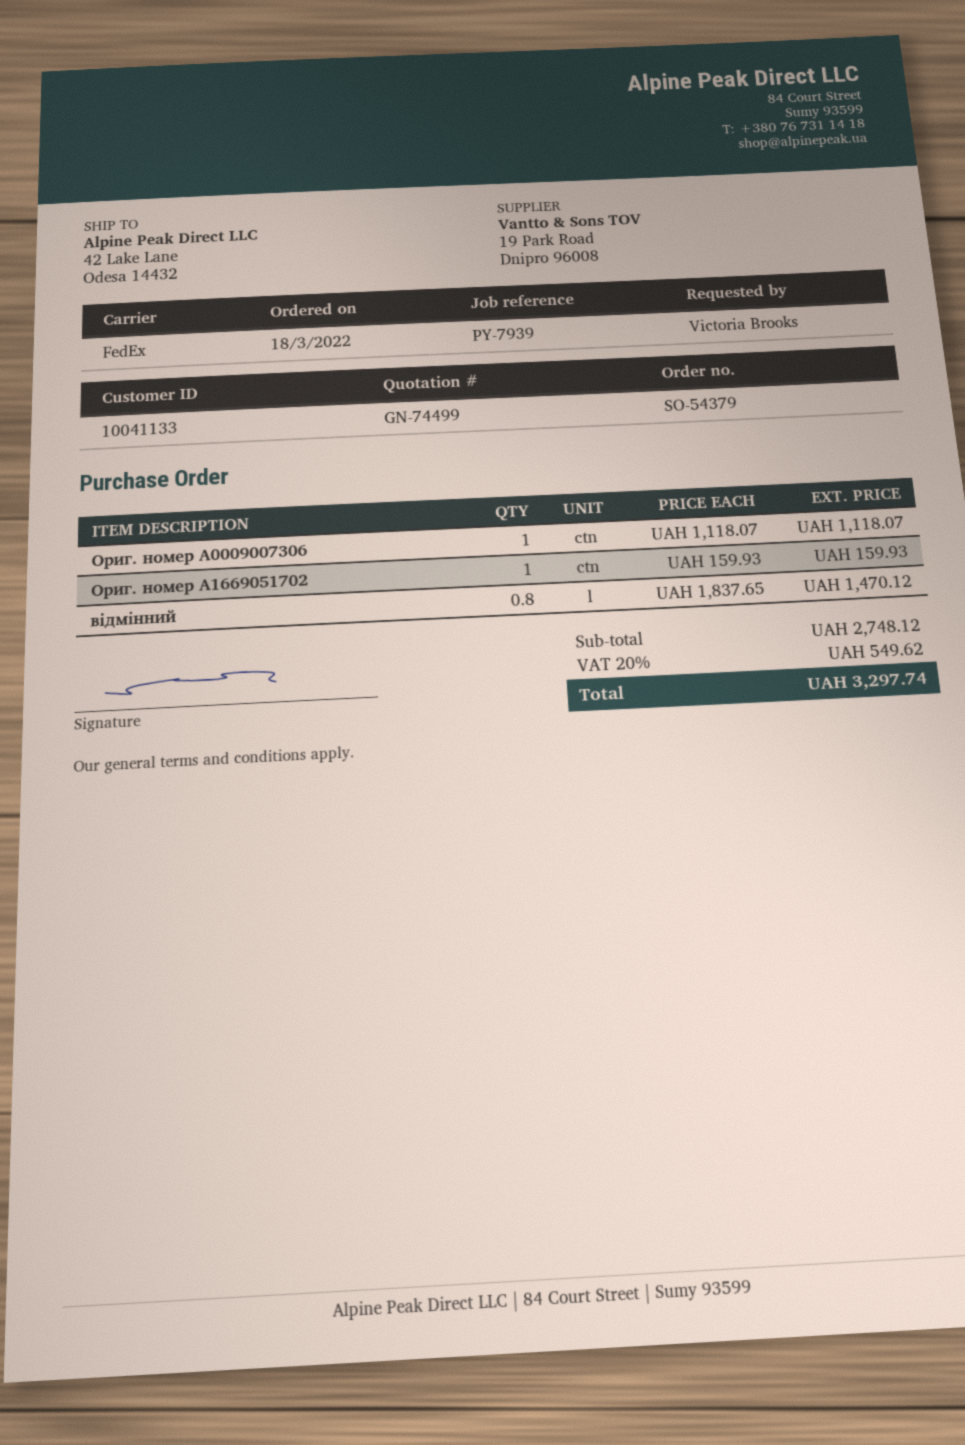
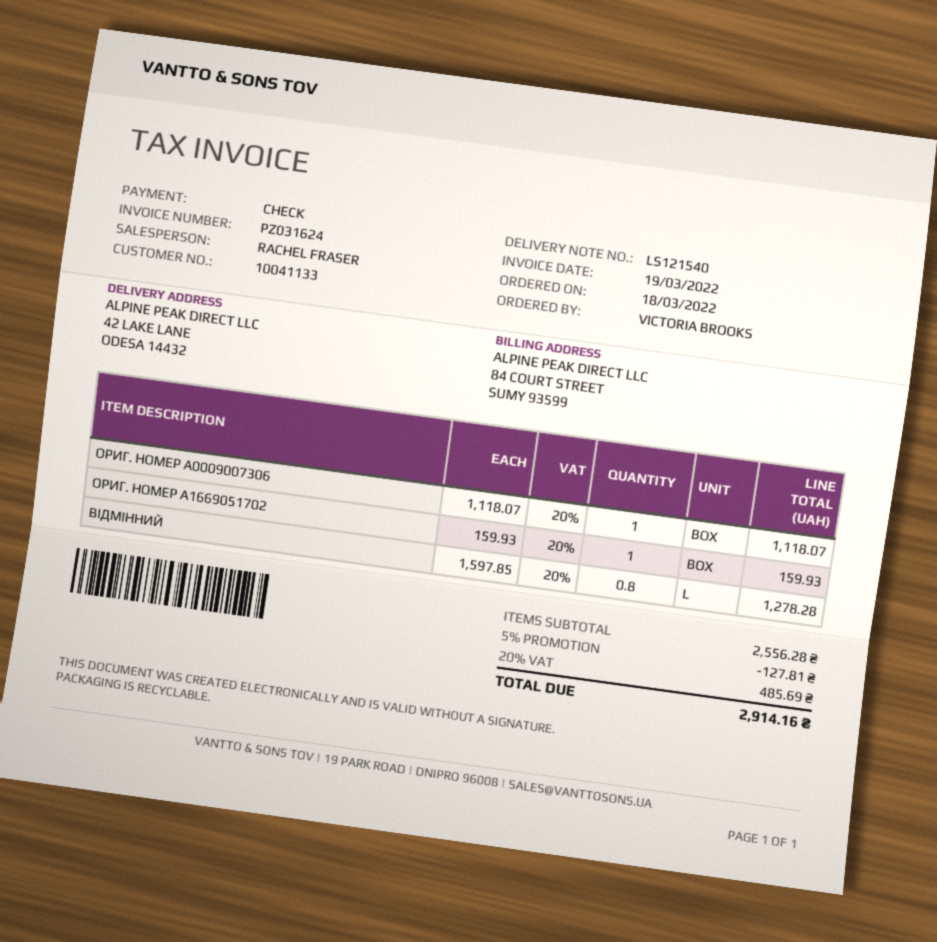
відмінний: 0.8 x 1837.65 = 1470.12 -> 0.8 x 1597.85 = 1278.28
subtotal: 2748.12 -> 2556.28
discount: none -> 5% = 127.81
tax: 20% = 549.62 -> 20% = 485.69
total: 3297.74 -> 2914.16

